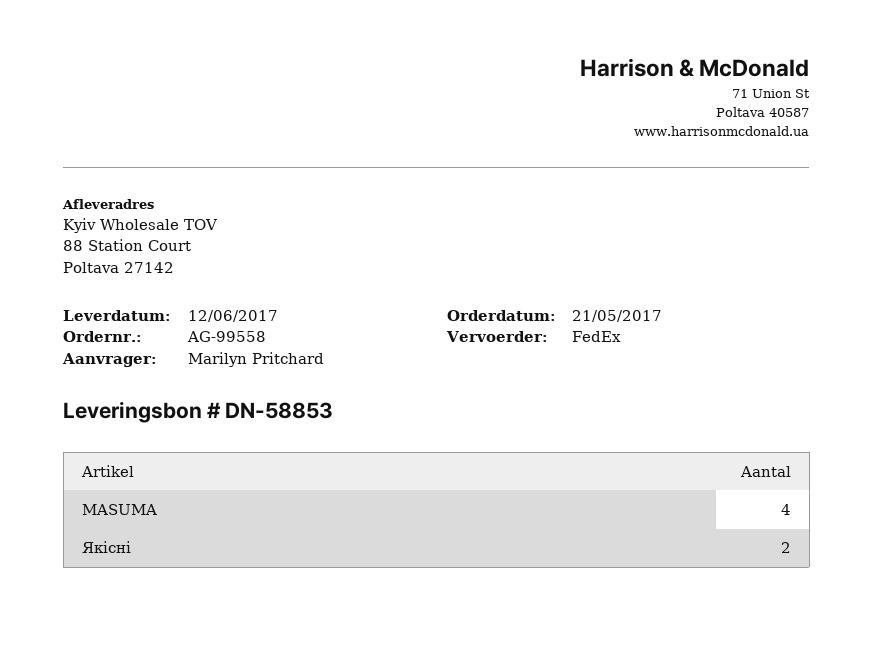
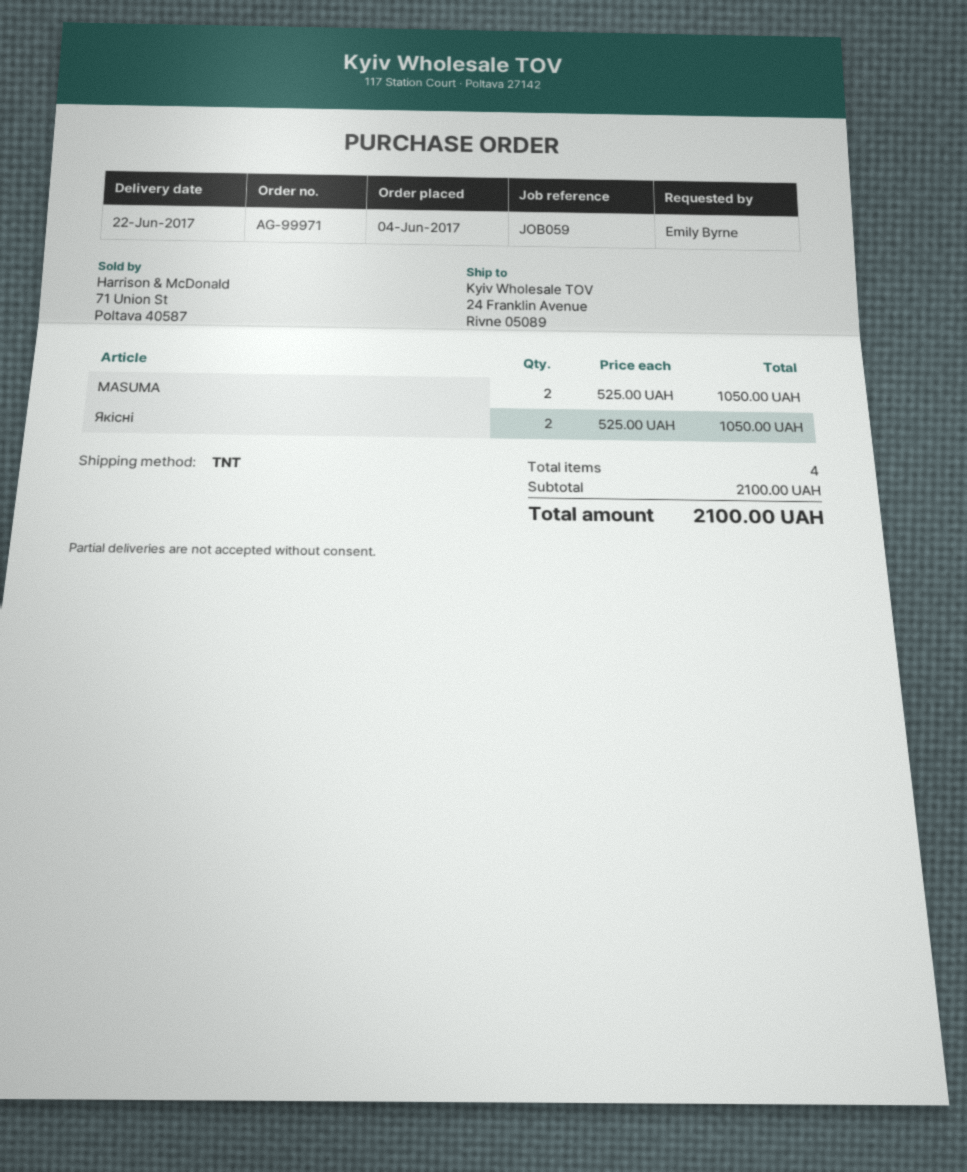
order number: AG-99558 -> AG-99971
order date: 2017-05-21 -> 2017-06-04
delivery date: 2017-06-12 -> 2017-06-22
ordered by: Marilyn Pritchard -> Emily Byrne
shipping method: FedEx -> TNT
ship to: 88 Station Court, Poltava 27142 -> 24 Franklin Avenue, Rivne 05089
MASUMA: 4 -> 2

